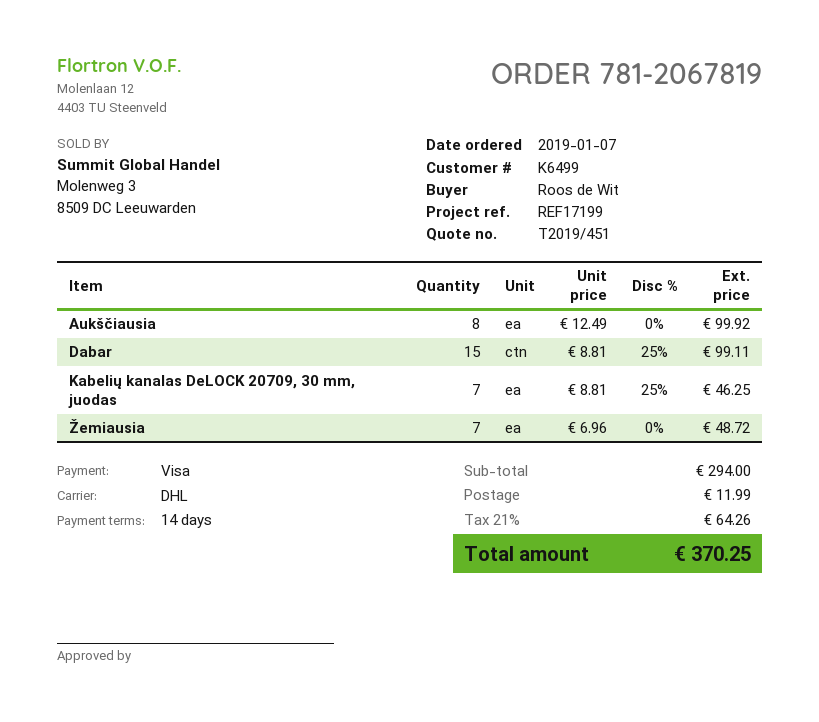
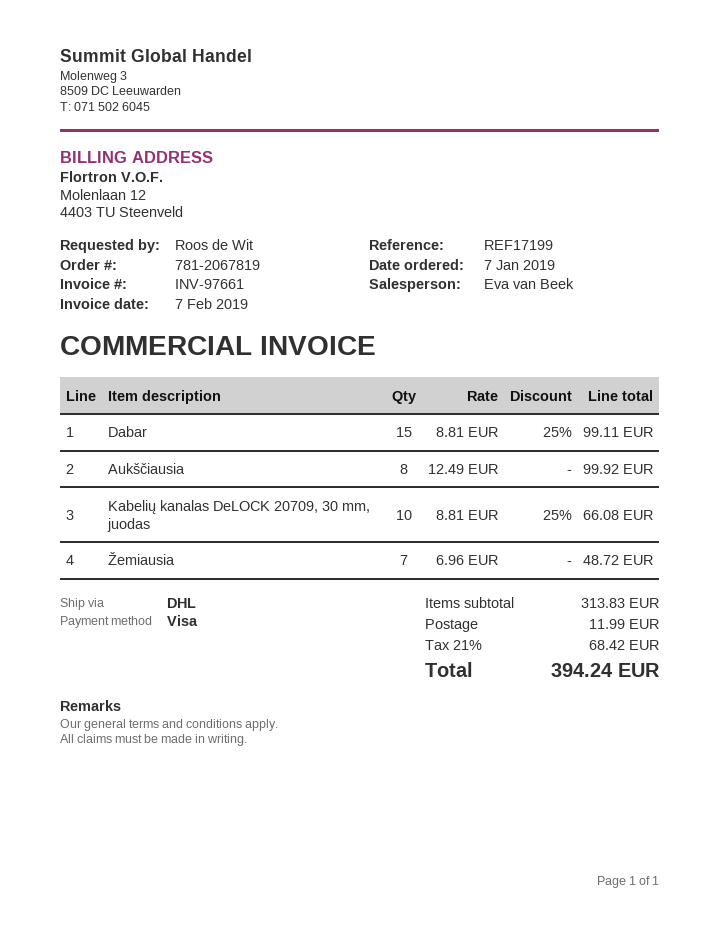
Kabelių kanalas DeLOCK 20709, 30 mm, juodas: 7 x 8.81 - 25% = 46.25 -> 10 x 8.81 - 25% = 66.08
subtotal: 294.00 -> 313.83
tax: 21% = 64.26 -> 21% = 68.42
total: 370.25 -> 394.24

